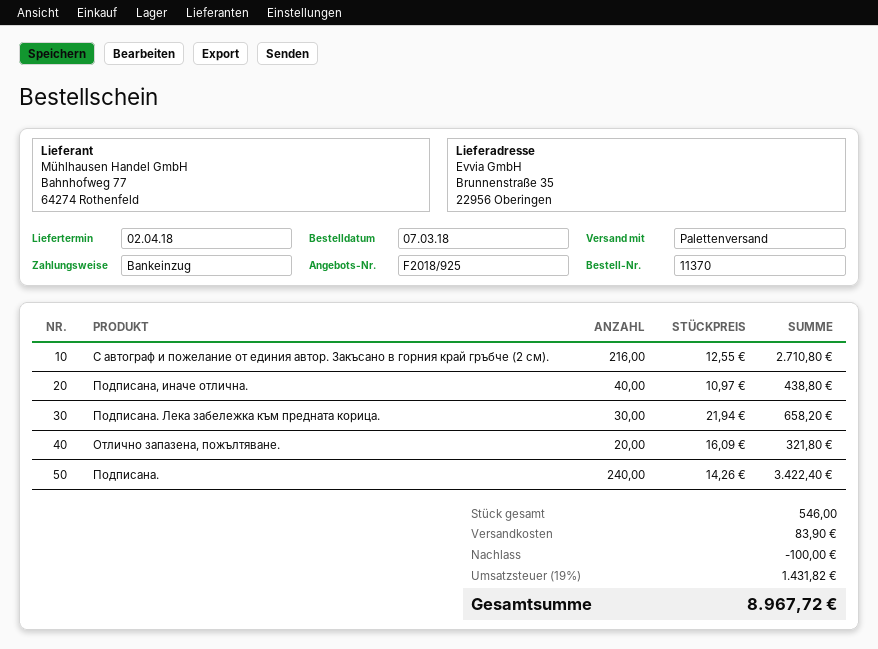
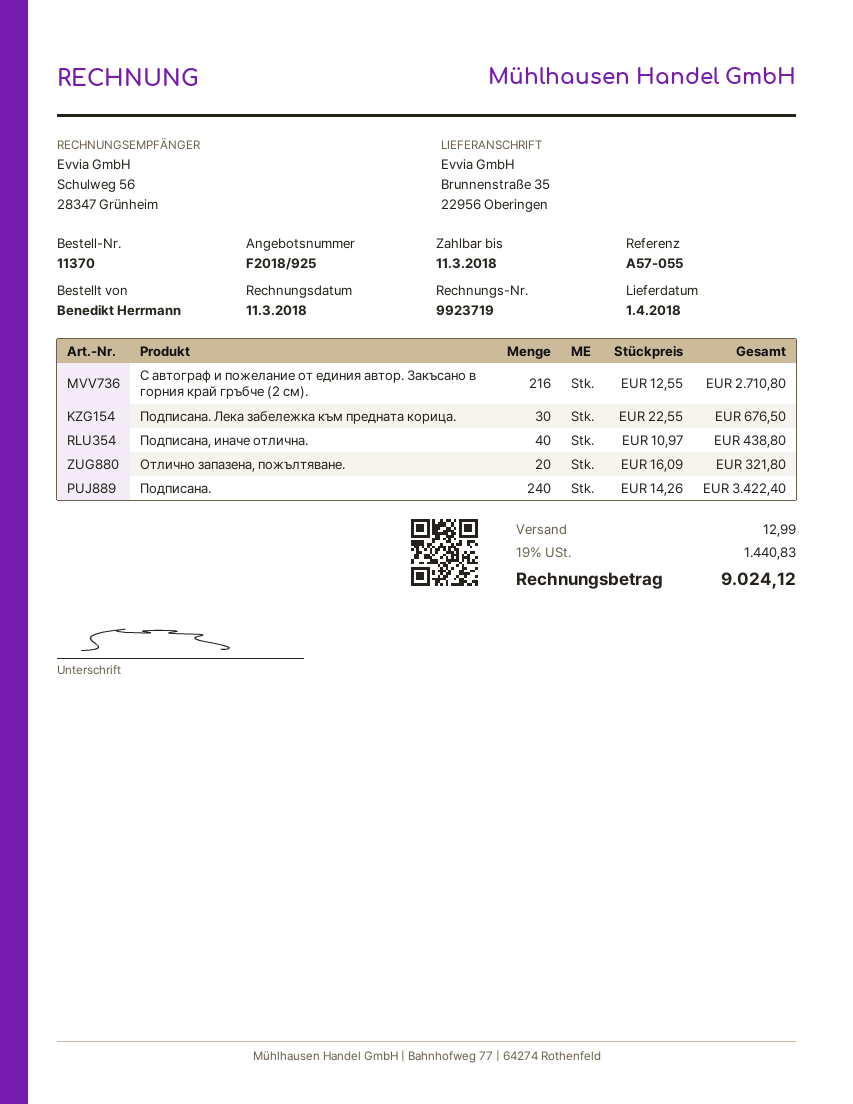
delivery date: 2018-04-02 -> 2018-04-01
Подписана. Лека забележка към предната корица.: 30 x 21.94 = 658.20 -> 30 x 22.55 = 676.50
discount: 100.00 -> none
shipping: 83.90 -> 12.99
tax: 19% = 1431.82 -> 19% = 1440.83
total: 8967.72 -> 9024.12

